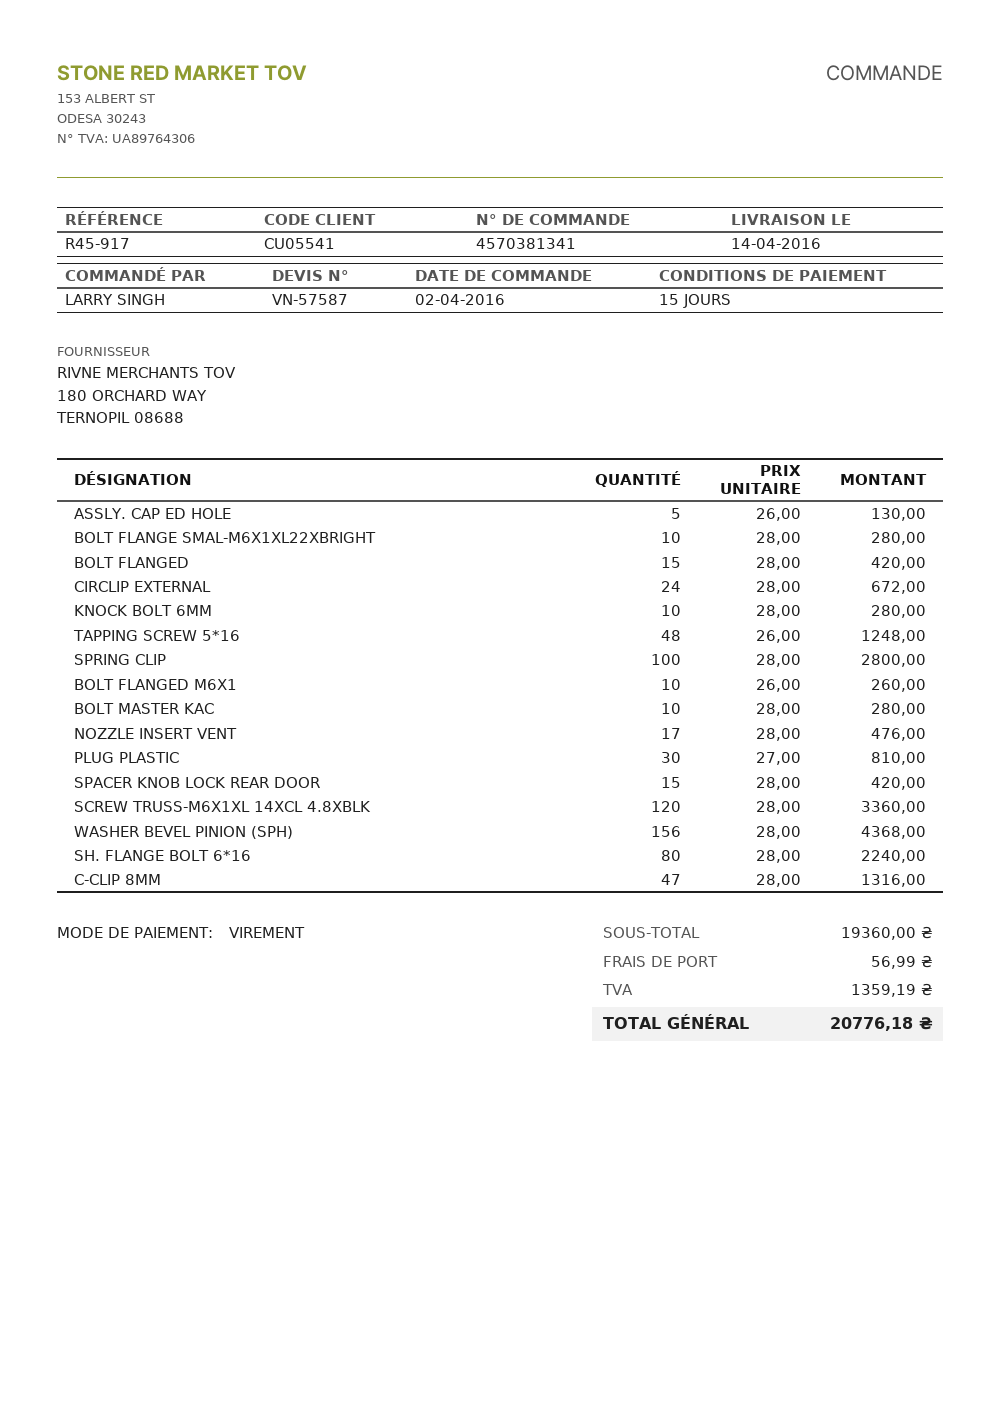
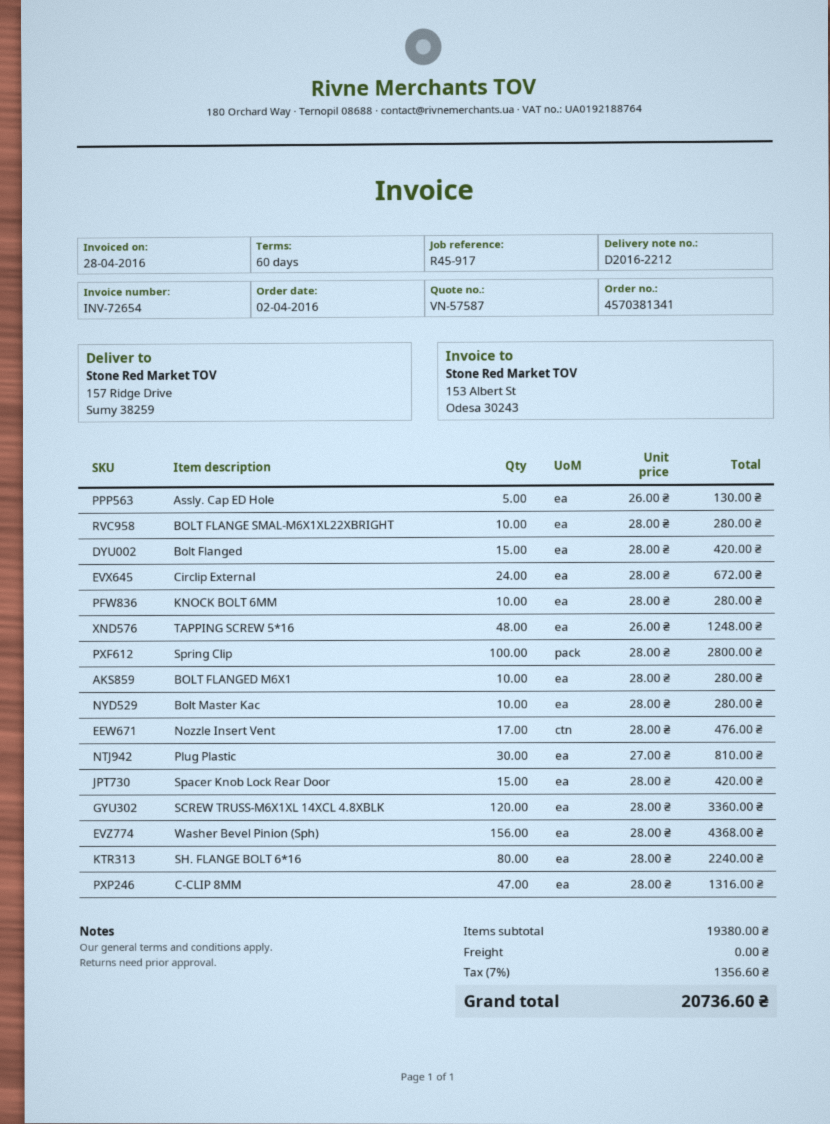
payment terms: 15 days -> 60 days
BOLT FLANGED M6X1: 10 x 26.00 = 260.00 -> 10 x 28.00 = 280.00
subtotal: 19360.00 -> 19380.00
shipping: 56.99 -> 0.00
tax: 1359.19 -> 1356.60
total: 20776.18 -> 20736.60

